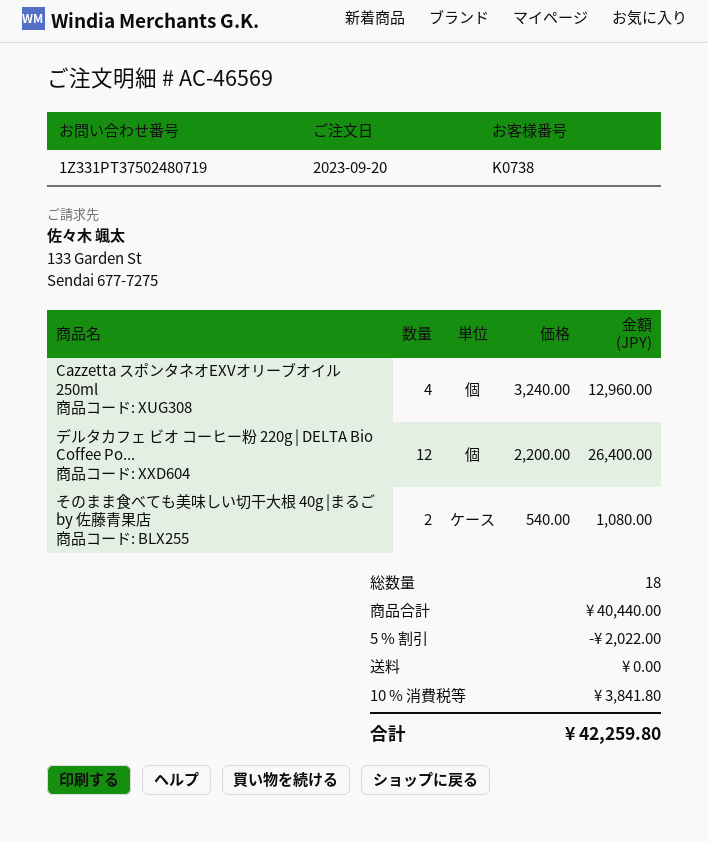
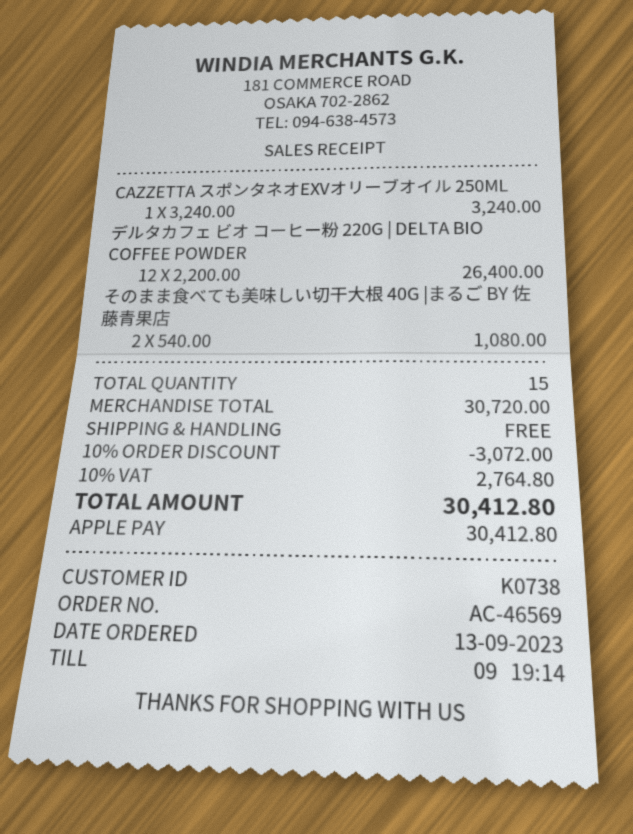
order date: 2023-09-20 -> 2023-09-13
Cazzetta スポンタネオEXVオリーブオイル 250ml: 4 x 3240.00 = 12960.00 -> 1 x 3240.00 = 3240.00
total quantity: 18 -> 15
subtotal: 40440.00 -> 30720.00
discount: 5% = 2022.00 -> 10% = 3072.00
tax: 10% = 3841.80 -> 10% = 2764.80
total: 42259.80 -> 30412.80

